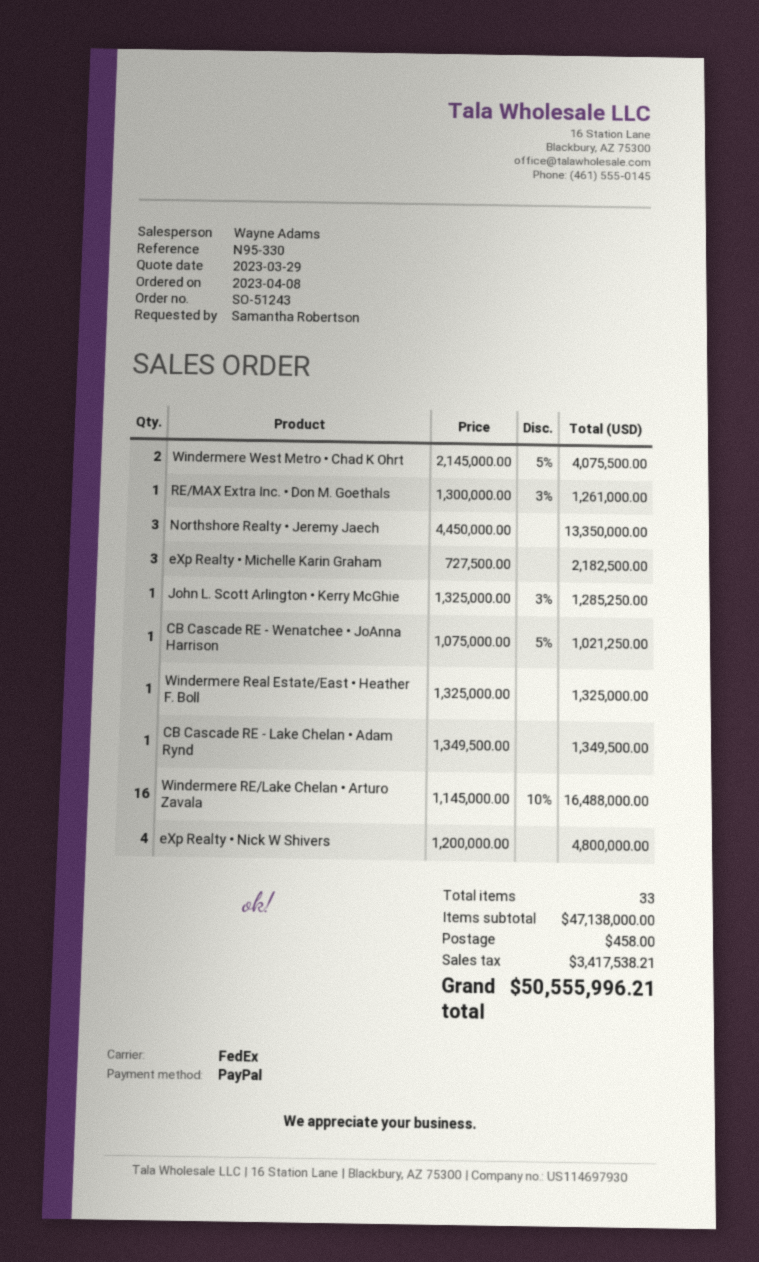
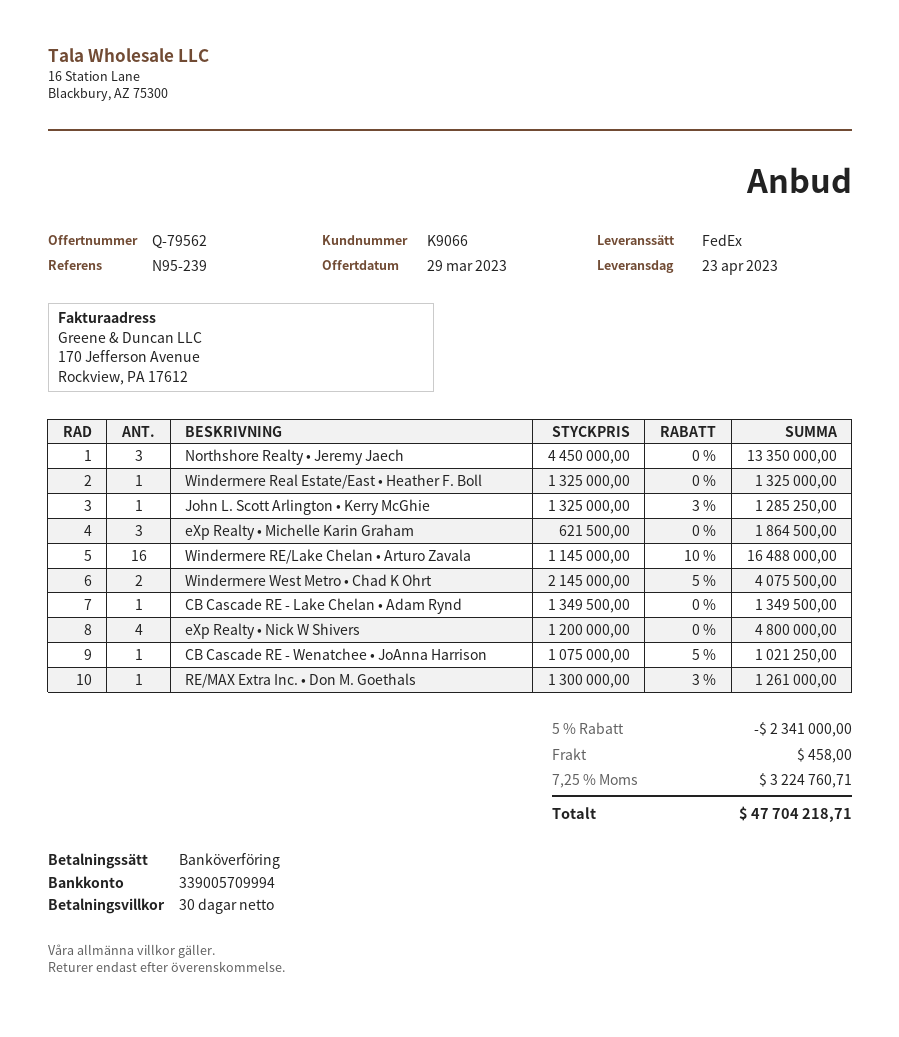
reference: N95-330 -> N95-239
payment method: PayPal -> bank transfer
eXp Realty • Michelle Karin Graham: 3 x 727500.00 = 2182500.00 -> 3 x 621500.00 = 1864500.00
discount: none -> 5% = 2341000.00
tax: 3417538.21 -> 3224760.71
total: 50555996.21 -> 47704218.71

